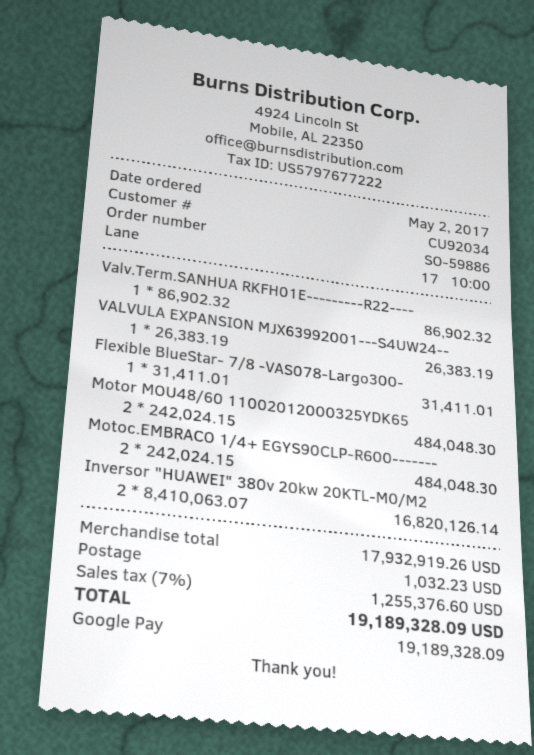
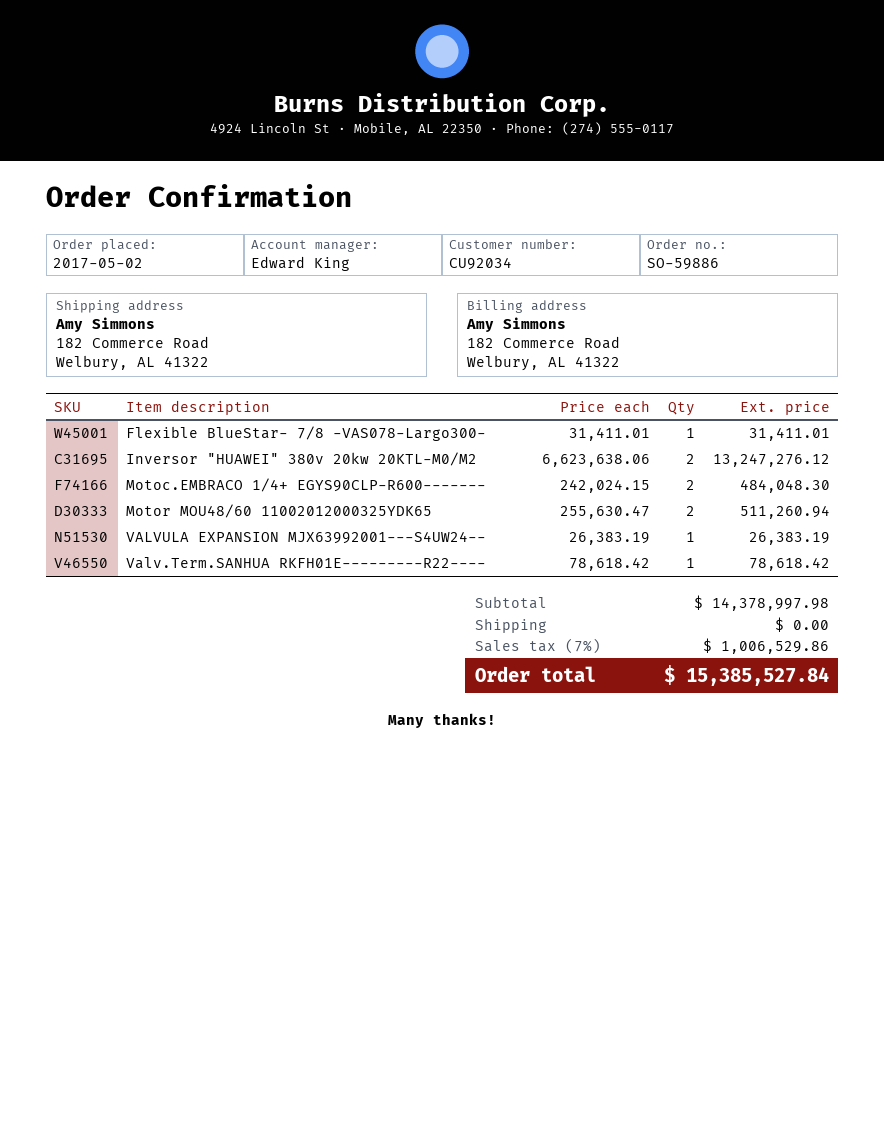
Valv.Term.SANHUA RKFH01E---------R22----: 1 x 86902.32 = 86902.32 -> 1 x 78618.42 = 78618.42
Motor MOU48/60 11002012000325YDK65: 2 x 242024.15 = 484048.30 -> 2 x 255630.47 = 511260.94
Inversor "HUAWEI" 380v 20kw 20KTL-M0/M2: 2 x 8410063.07 = 16820126.14 -> 2 x 6623638.06 = 13247276.12
subtotal: 17932919.26 -> 14378997.98
shipping: 1032.23 -> 0.00
tax: 7% = 1255376.60 -> 7% = 1006529.86
total: 19189328.09 -> 15385527.84

